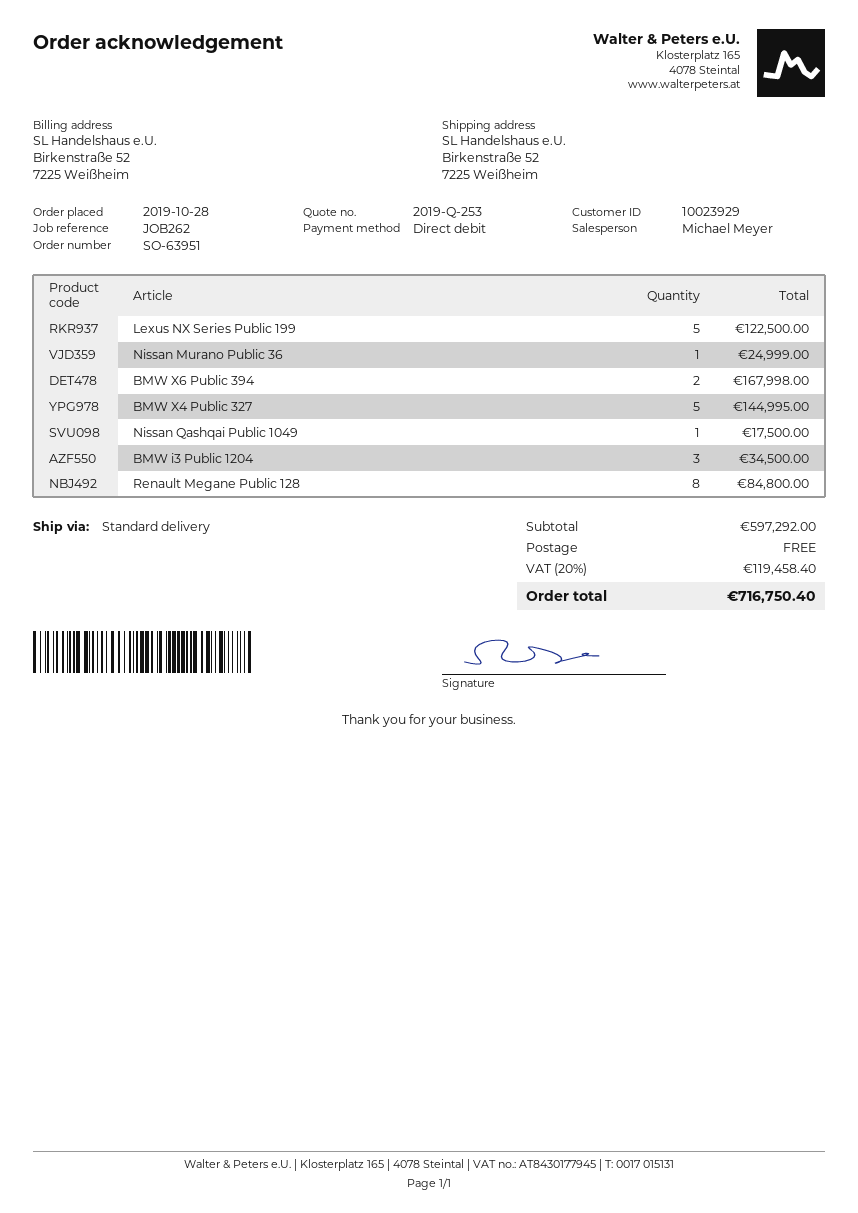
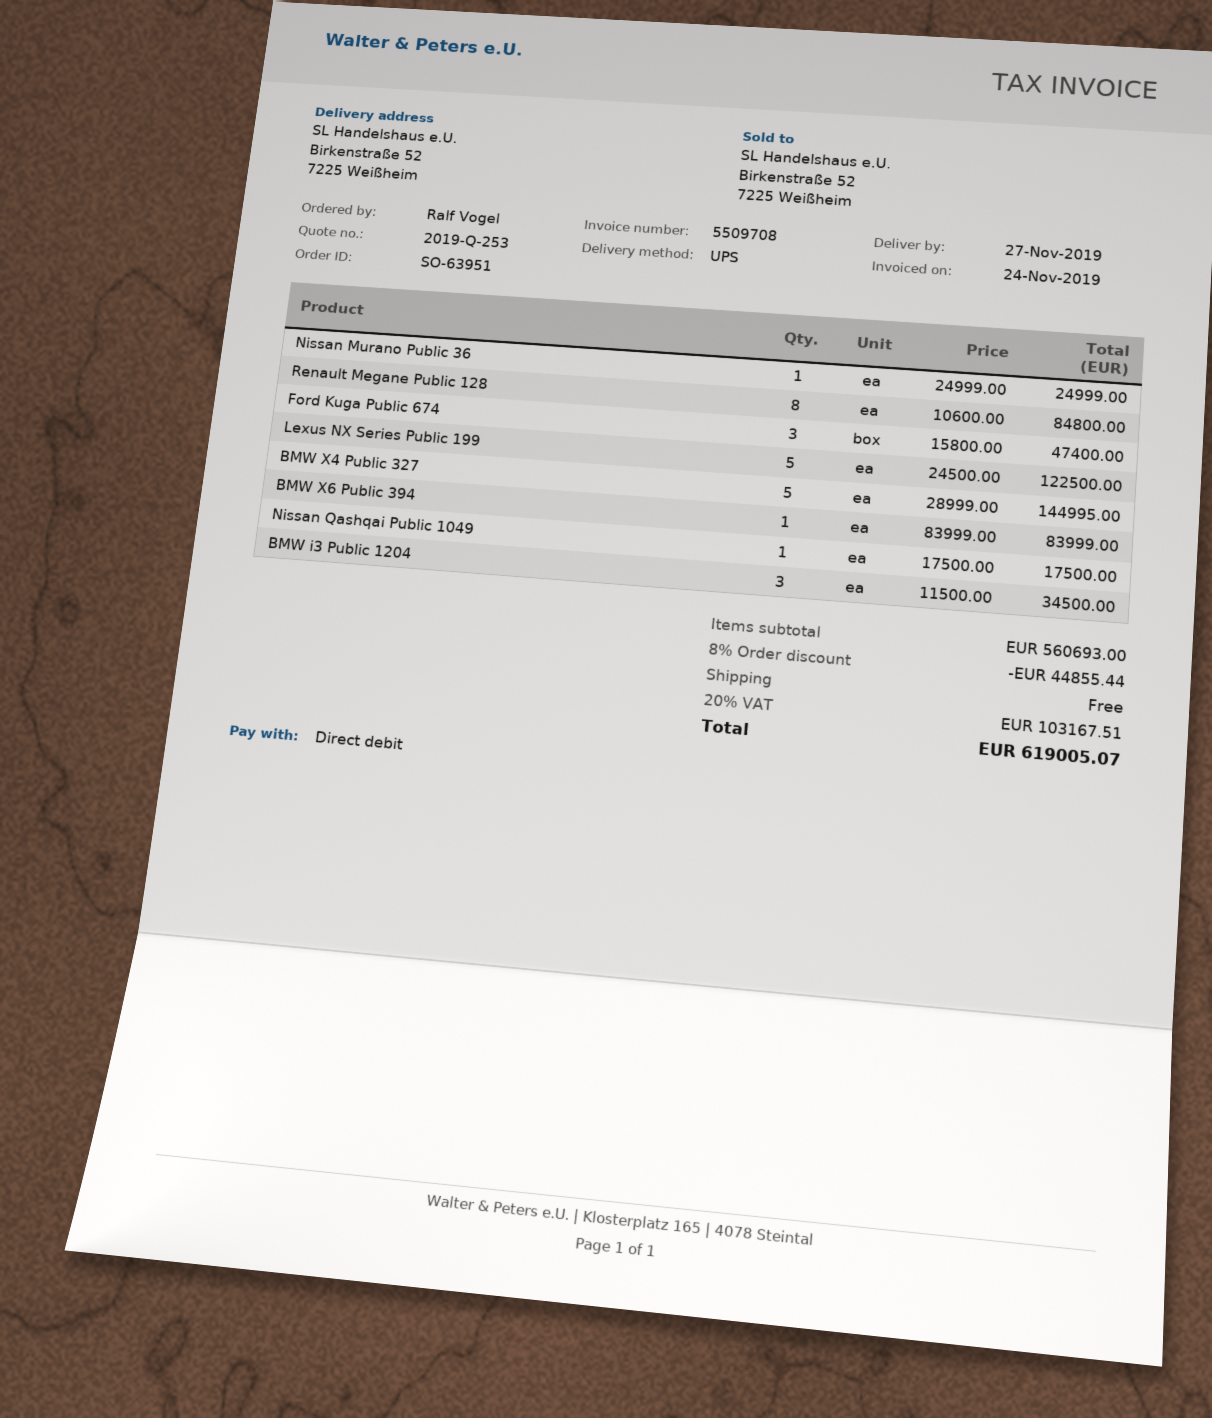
shipping method: standard -> UPS
BMW X6 Public 394: 2 for 167998.00 -> 1 for 83999.00
Ford Kuga Public 674: none -> 3 for 47400.00
subtotal: 597292.00 -> 560693.00
discount: none -> 8% = 44855.44
tax: 20% = 119458.40 -> 20% = 103167.51
total: 716750.40 -> 619005.07

